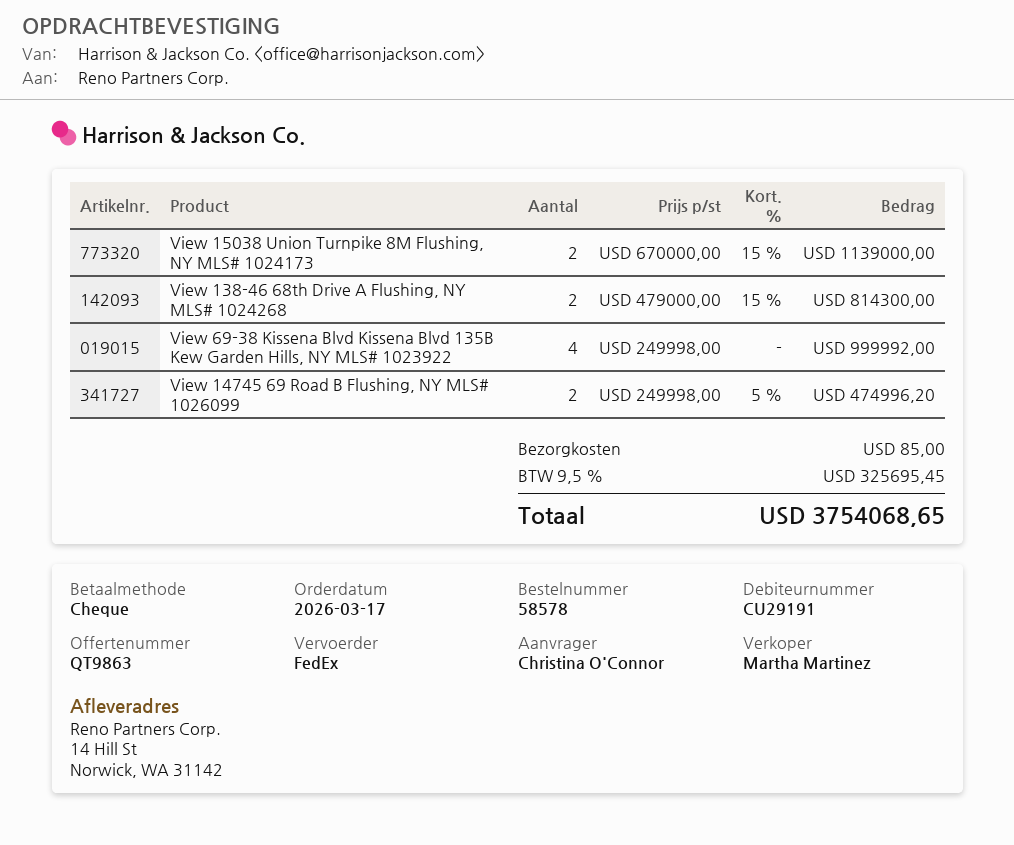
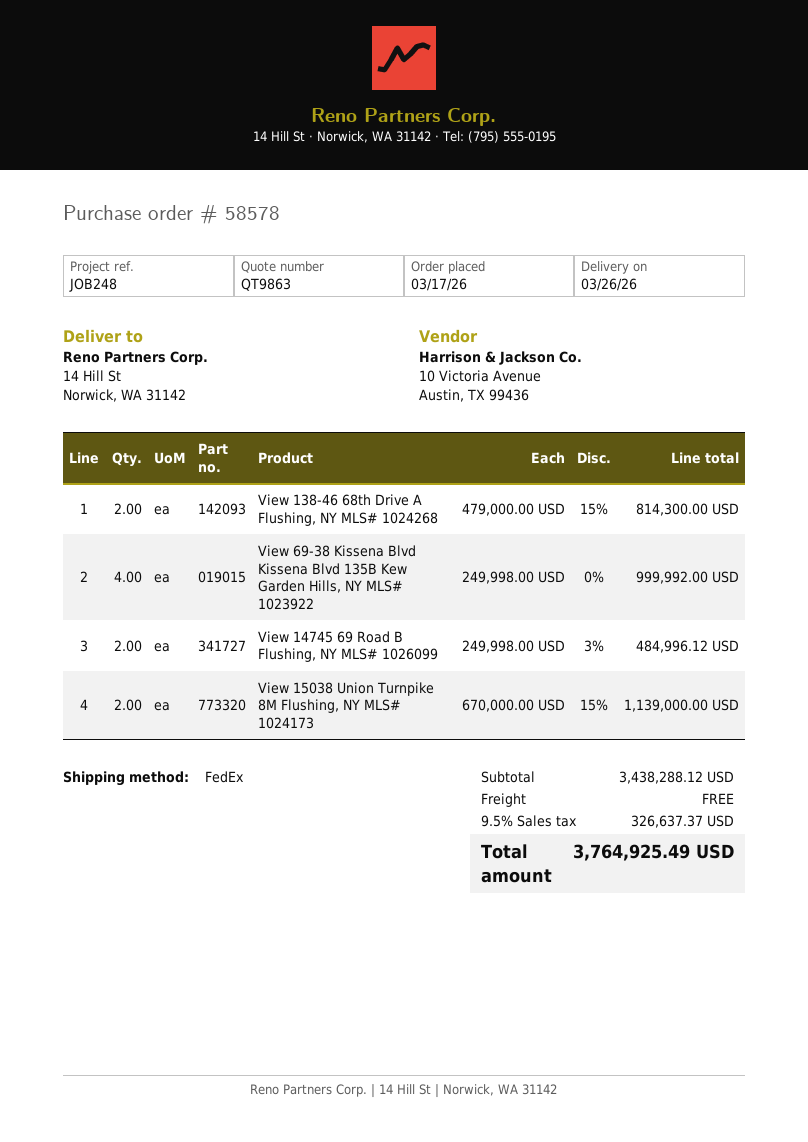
View 14745 69 Road B Flushing, NY MLS# 1026099: 2 x 249998.00 - 5% = 474996.20 -> 2 x 249998.00 - 3% = 484996.12
shipping: 85.00 -> 0.00
tax: 9.5% = 325695.45 -> 9.5% = 326637.37
total: 3754068.65 -> 3764925.49

